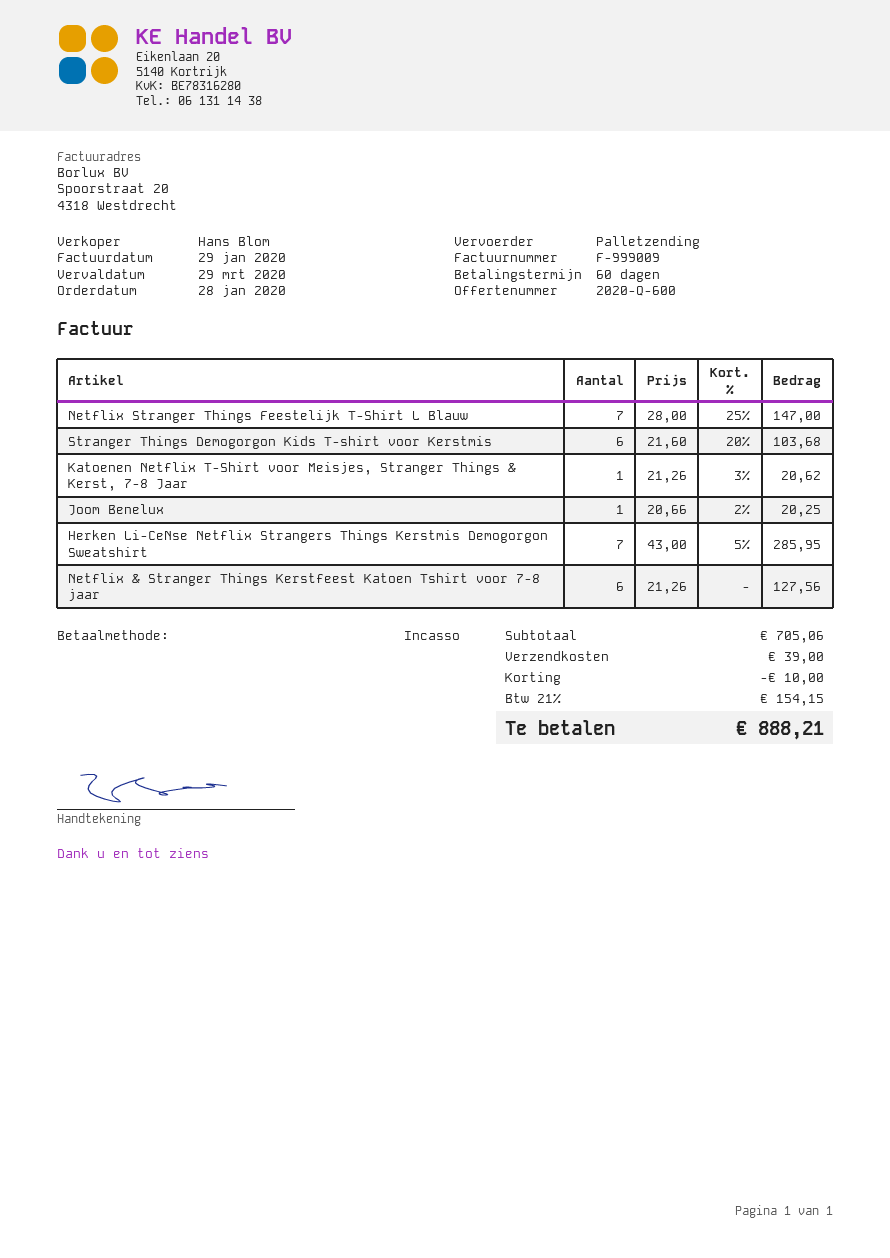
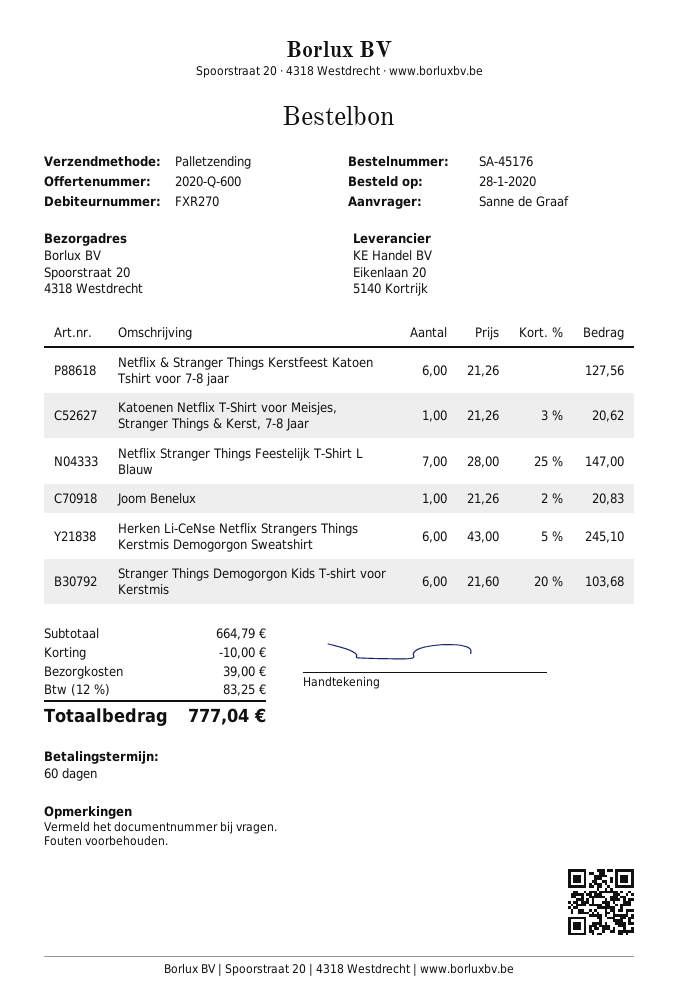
Joom Benelux: 1 x 20.66 - 2% = 20.25 -> 1 x 21.26 - 2% = 20.83
Herken Li-CeNse Netflix Strangers Things Kerstmis Demogorgon Sweatshirt: 7 x 43.00 - 5% = 285.95 -> 6 x 43.00 - 5% = 245.10
subtotal: 705.06 -> 664.79
tax: 21% = 154.15 -> 12% = 83.25
total: 888.21 -> 777.04

